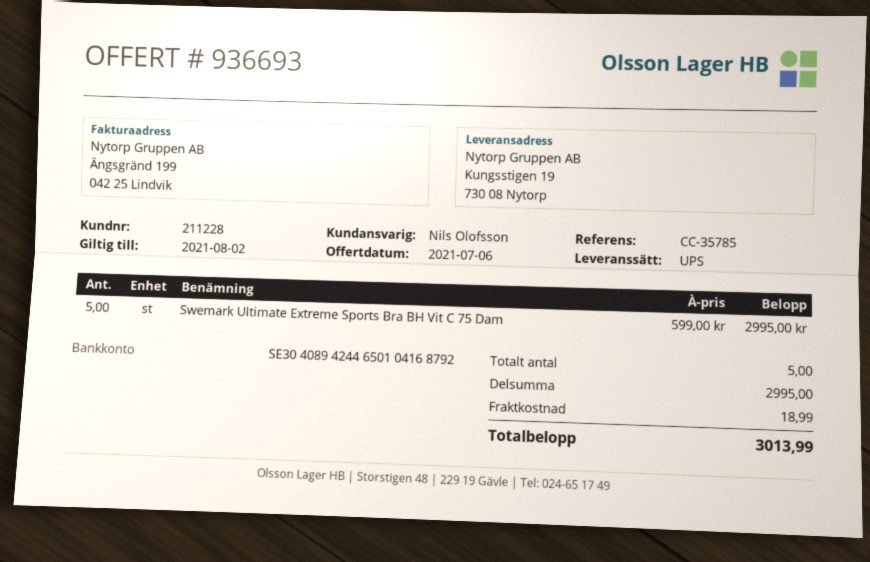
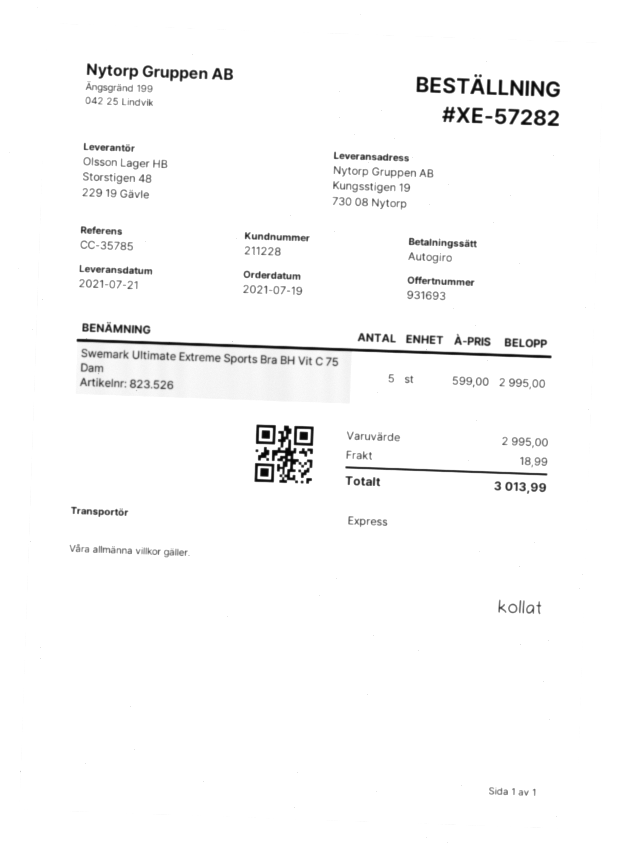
quote number: 936693 -> 931693
shipping method: UPS -> express

